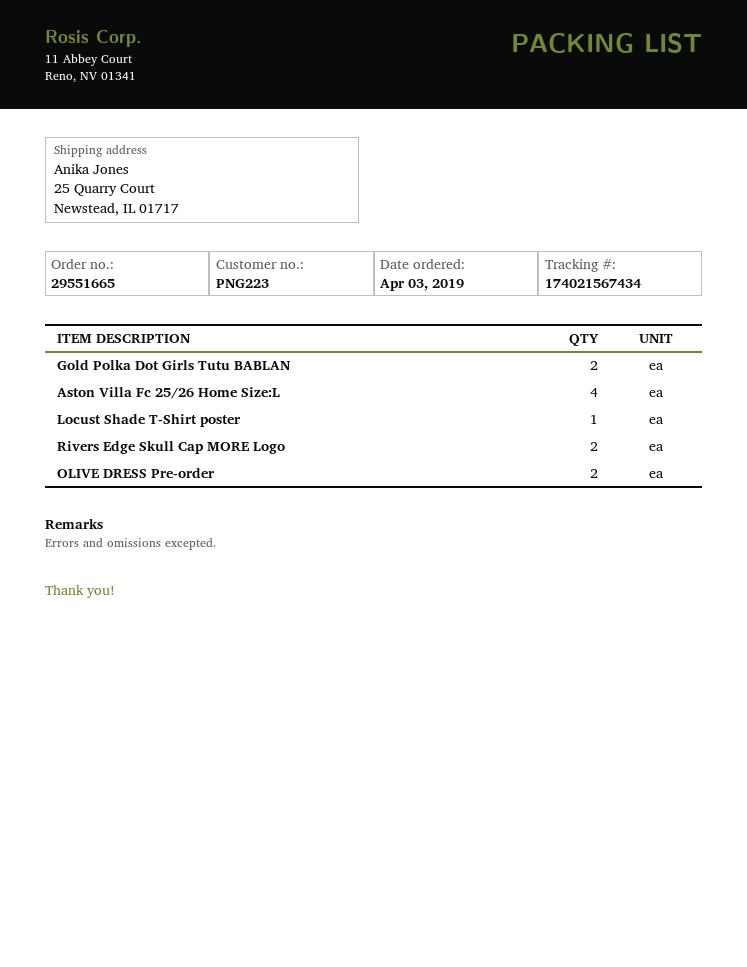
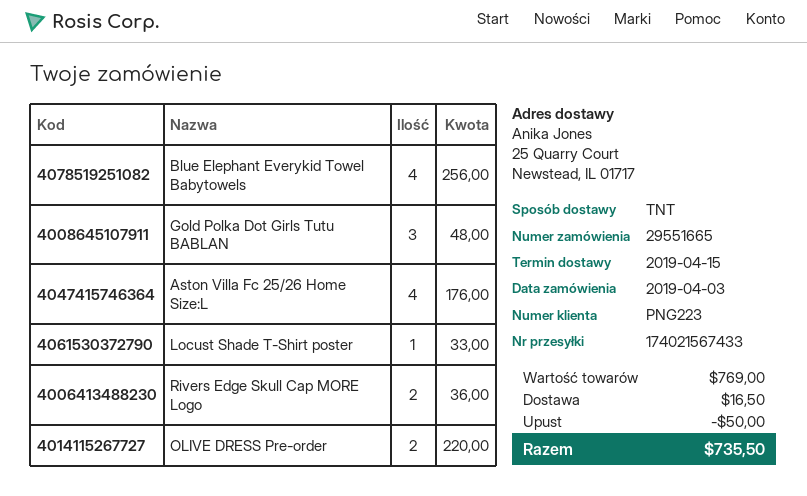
tracking number: 174021567434 -> 174021567433
Gold Polka Dot Girls Tutu BABLAN: 2 -> 3
Blue Elephant Everykid Towel Babytowels: none -> 4

